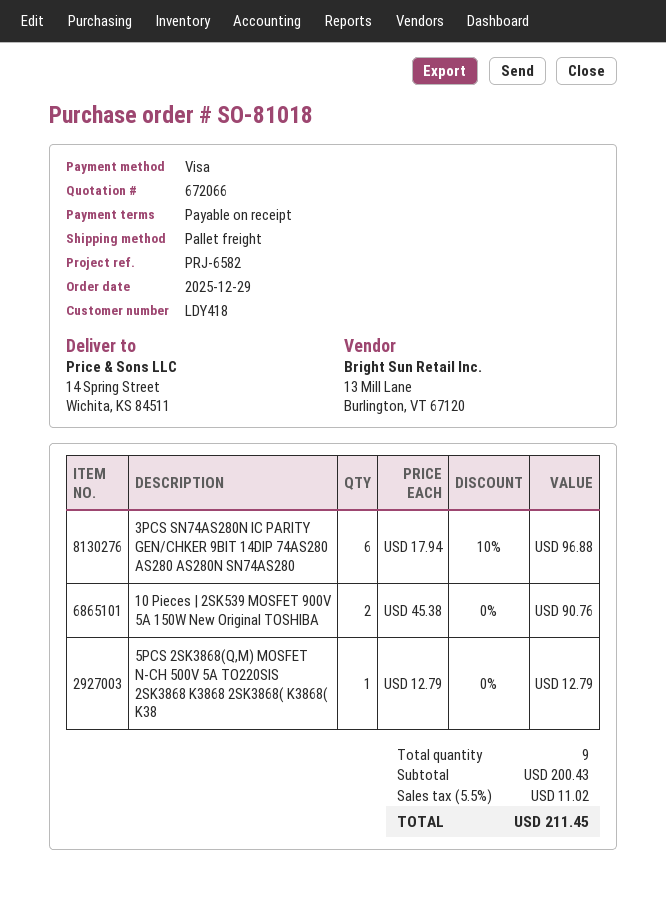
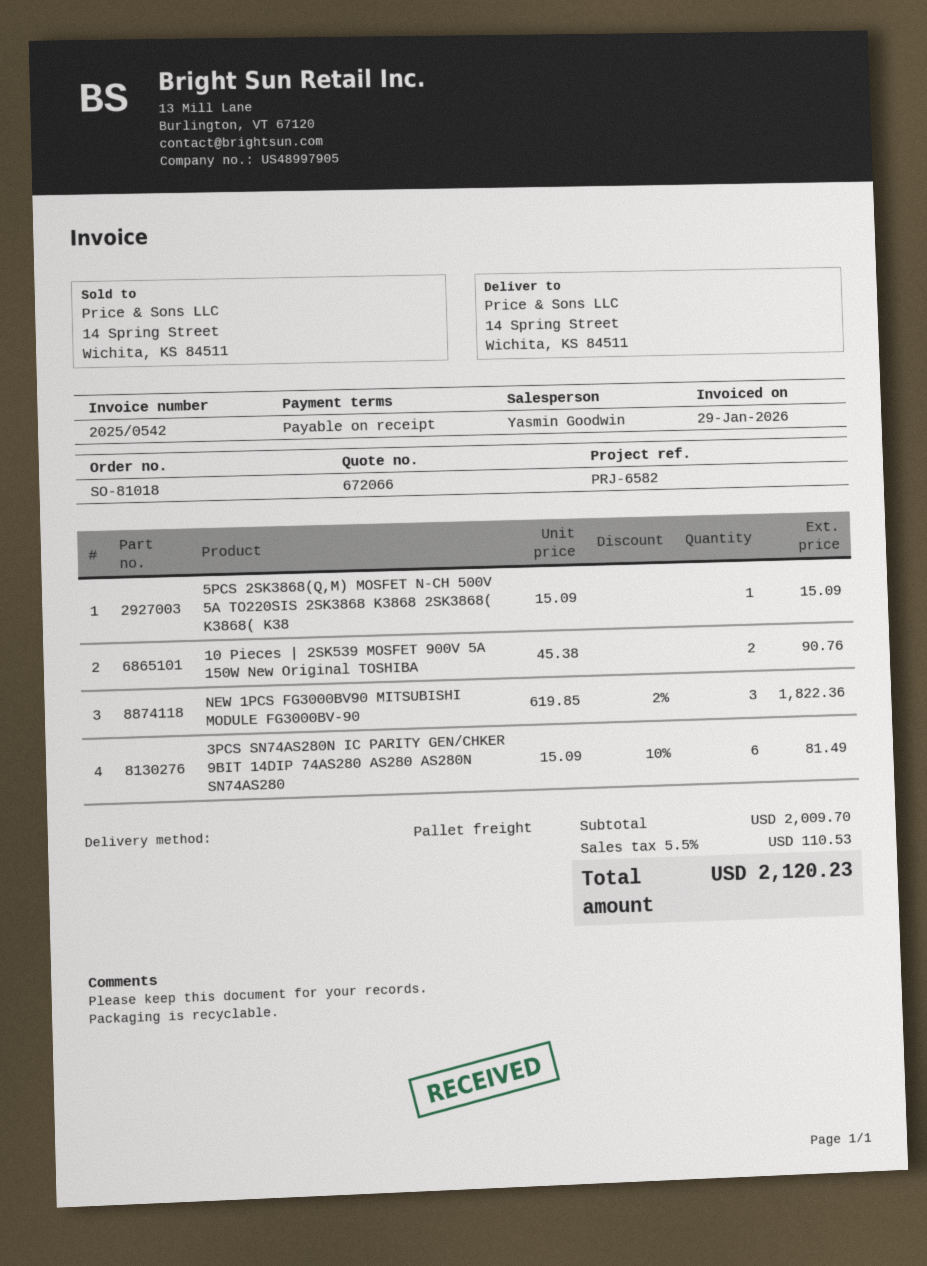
3PCS SN74AS280N IC PARITY GEN/CHKER 9BIT 14DIP 74AS280 AS280 AS280N SN74AS280: 6 x 17.94 - 10% = 96.88 -> 6 x 15.09 - 10% = 81.49
5PCS 2SK3868(Q,M) MOSFET N-CH 500V 5A TO220SIS 2SK3868 K3868 2SK3868( K3868( K38: 1 x 12.79 = 12.79 -> 1 x 15.09 = 15.09
NEW 1PCS FG3000BV90 MITSUBISHI MODULE FG3000BV-90: none -> 3 x 619.85 - 2% = 1822.36
subtotal: 200.43 -> 2009.70
tax: 5.5% = 11.02 -> 5.5% = 110.53
total: 211.45 -> 2120.23

